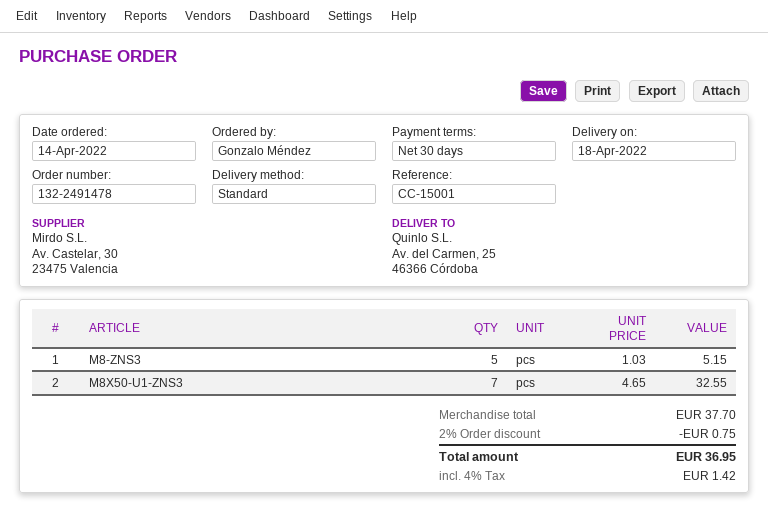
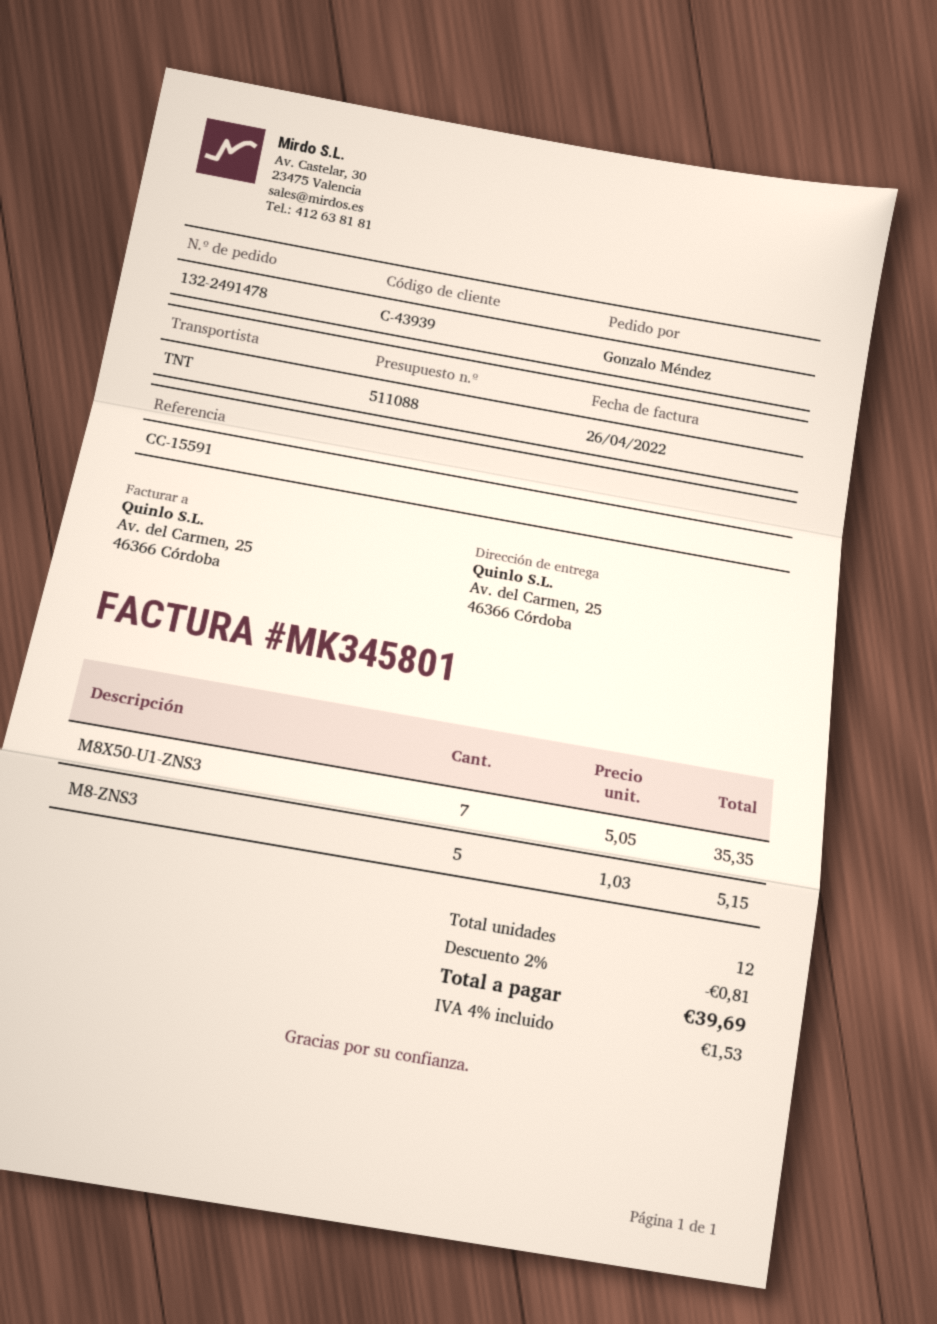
reference: CC-15001 -> CC-15591
shipping method: standard -> TNT
M8X50-U1-ZNS3: 7 x 4.65 = 32.55 -> 7 x 5.05 = 35.35
discount: 2% = 0.75 -> 2% = 0.81
tax: 4% = 1.42 -> 4% = 1.53
total: 36.95 -> 39.69

